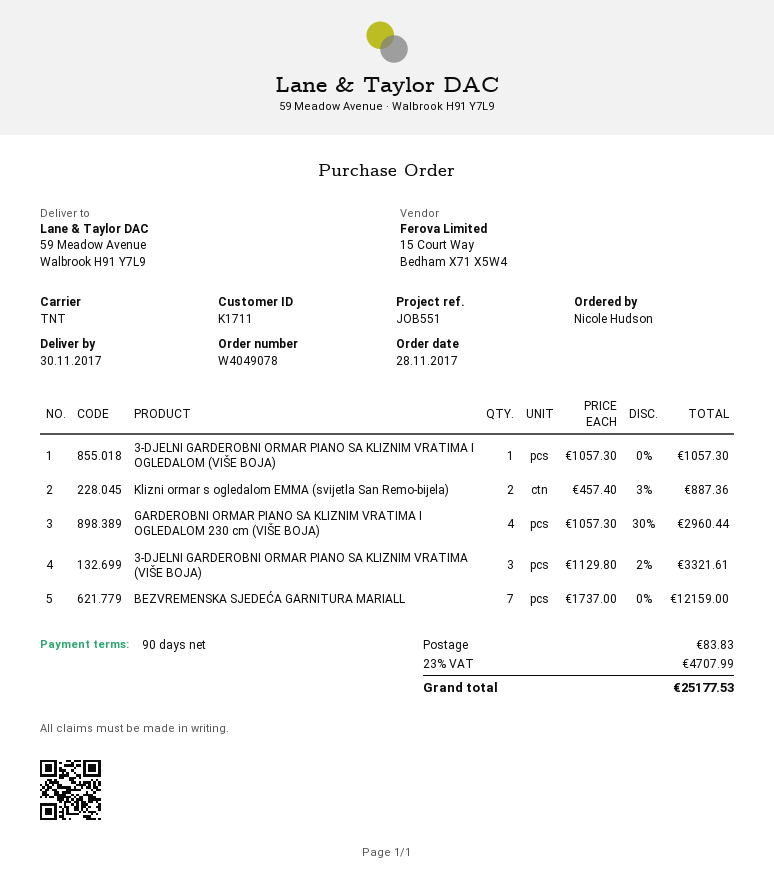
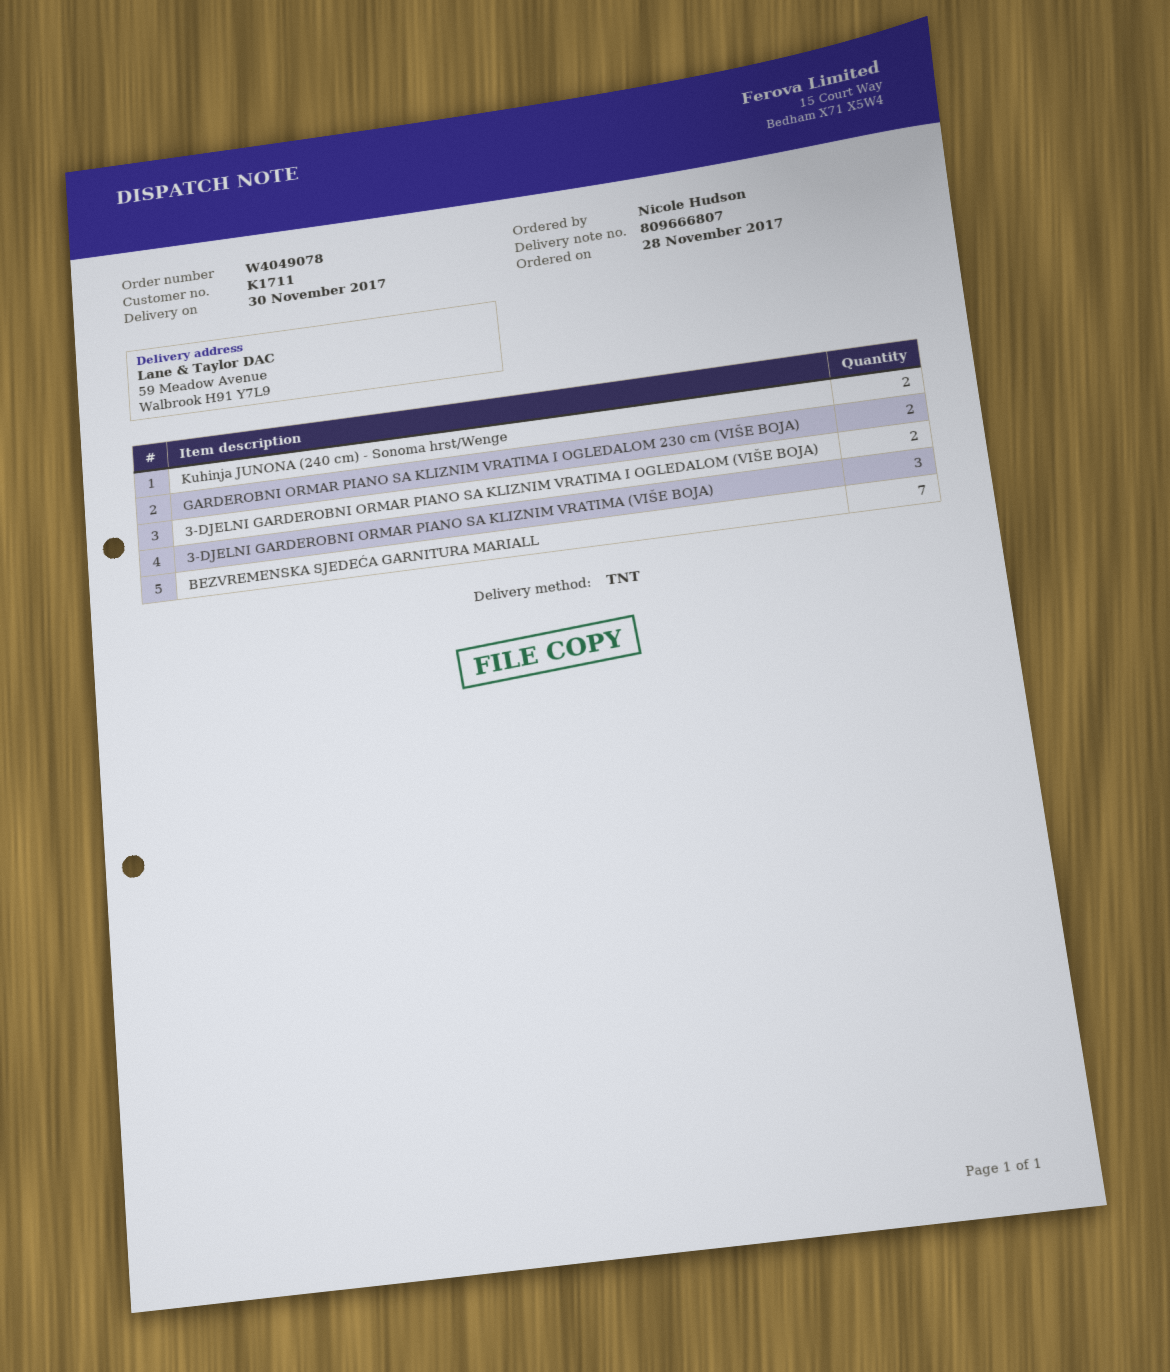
3-DJELNI GARDEROBNI ORMAR PIANO SA KLIZNIM VRATIMA I OGLEDALOM (VIŠE BOJA): 1 -> 2
Klizni ormar s ogledalom EMMA (svijetla San Remo-bijela): 2 -> none
GARDEROBNI ORMAR PIANO SA KLIZNIM VRATIMA I OGLEDALOM 230 cm (VIŠE BOJA): 4 -> 2
Kuhinja JUNONA (240 cm) - Sonoma hrst/Wenge: none -> 2

